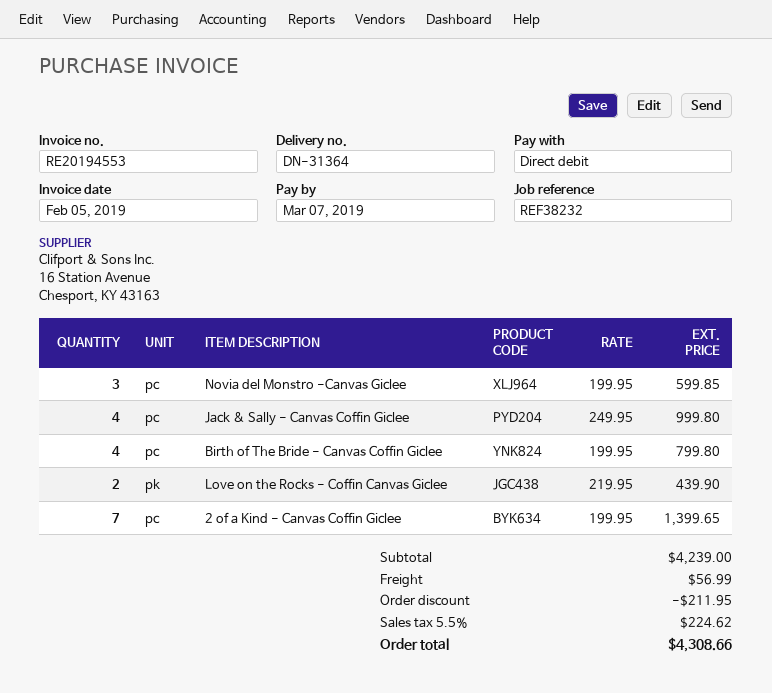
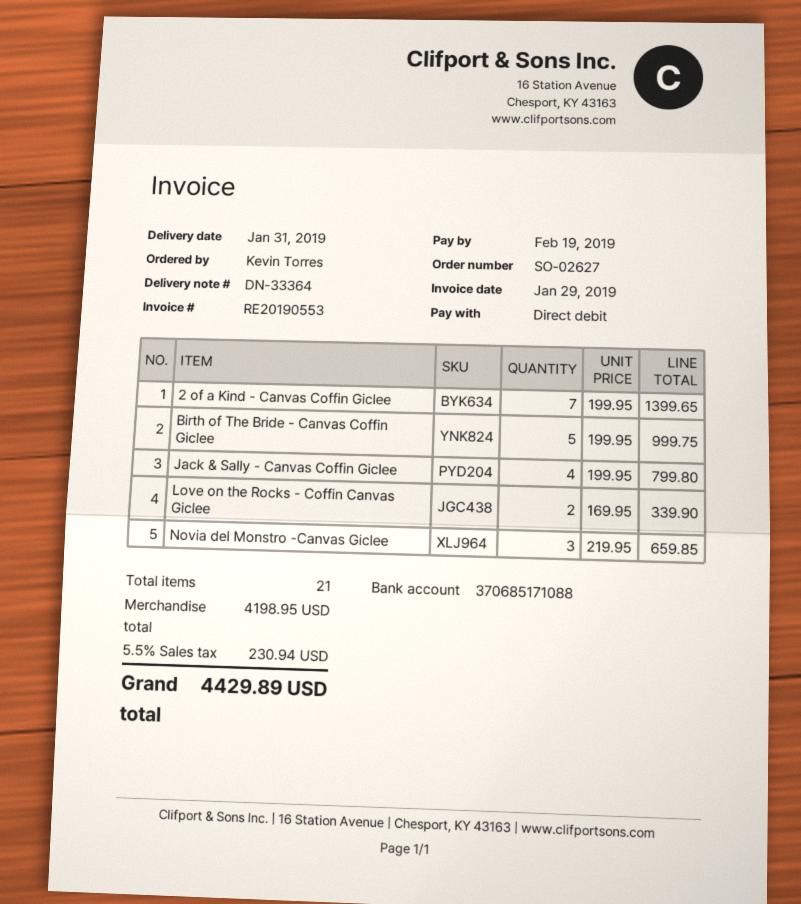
delivery note number: DN-31364 -> DN-33364
invoice number: RE20194553 -> RE20190553
invoice date: 2019-02-05 -> 2019-01-29
due date: 2019-03-07 -> 2019-02-19
Novia del Monstro -Canvas Giclee: 3 x 199.95 = 599.85 -> 3 x 219.95 = 659.85
Jack & Sally - Canvas Coffin Giclee: 4 x 249.95 = 999.80 -> 4 x 199.95 = 799.80
Birth of The Bride - Canvas Coffin Giclee: 4 x 199.95 = 799.80 -> 5 x 199.95 = 999.75
Love on the Rocks - Coffin Canvas Giclee: 2 x 219.95 = 439.90 -> 2 x 169.95 = 339.90
subtotal: 4239.00 -> 4198.95
discount: 211.95 -> none
shipping: 56.99 -> none
tax: 5.5% = 224.62 -> 5.5% = 230.94
total: 4308.66 -> 4429.89

